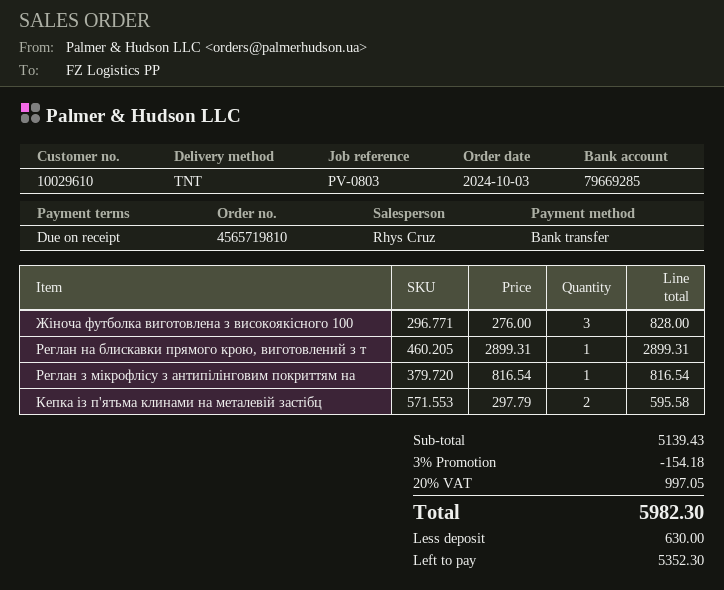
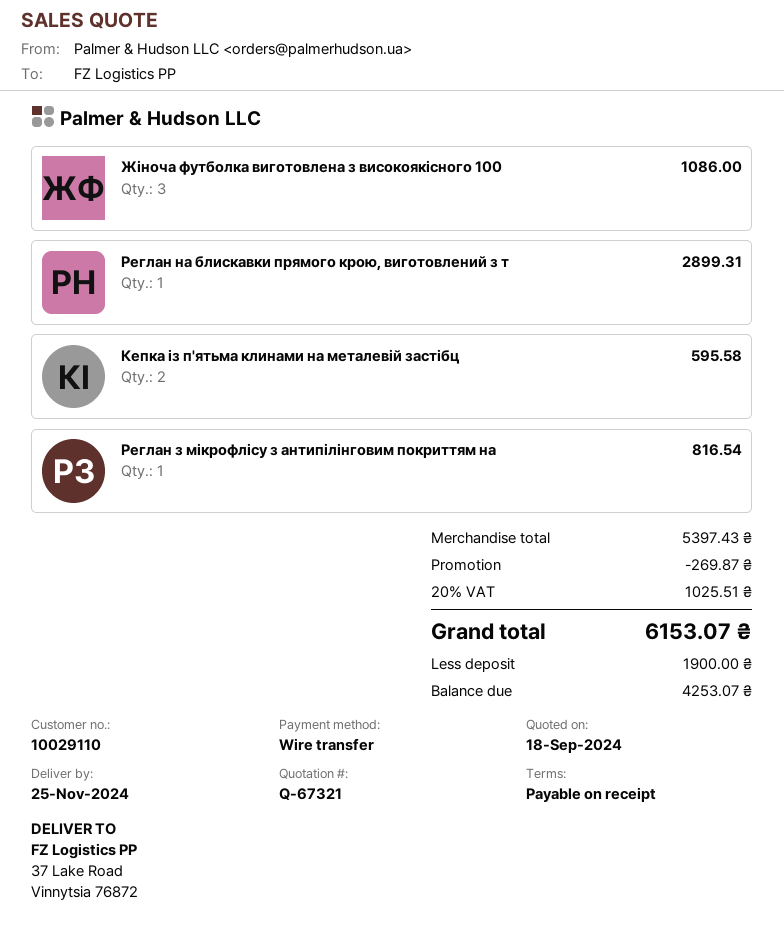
customer number: 10029610 -> 10029110
Жіноча футболка виготовлена з високоякісного 100: 3 for 828.00 -> 3 for 1086.00
subtotal: 5139.43 -> 5397.43
discount: 154.18 -> 269.87
tax: 20% = 997.05 -> 20% = 1025.51
total: 5982.30 -> 6153.07
deposit: 630.00 -> 1900.00
balance: 5352.30 -> 4253.07

